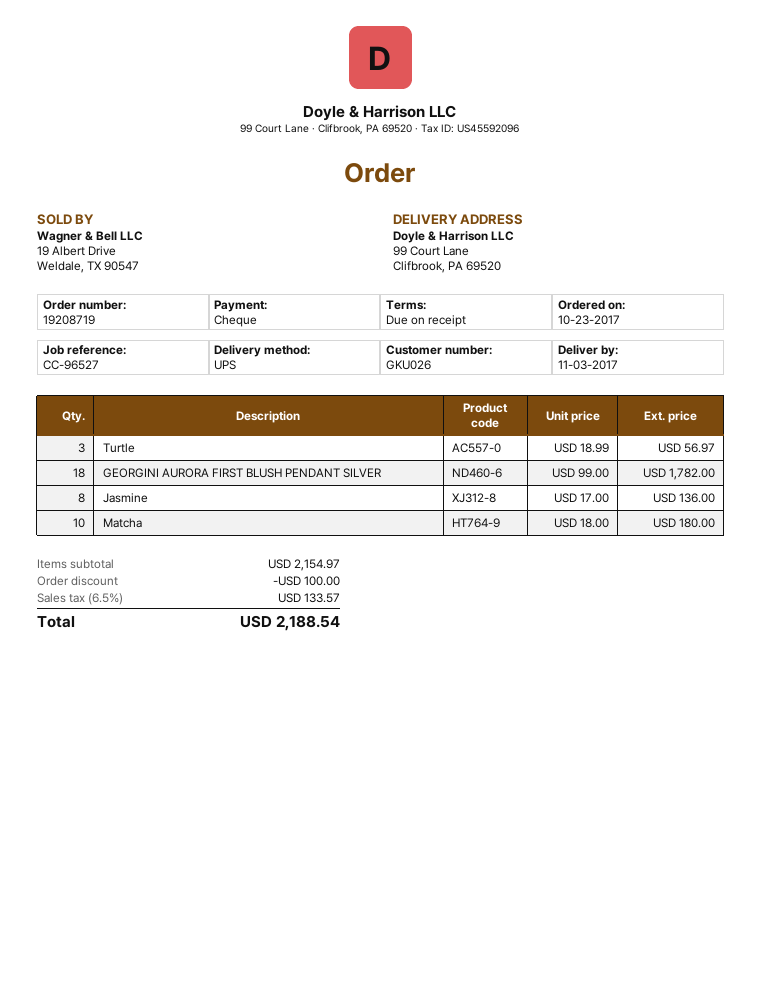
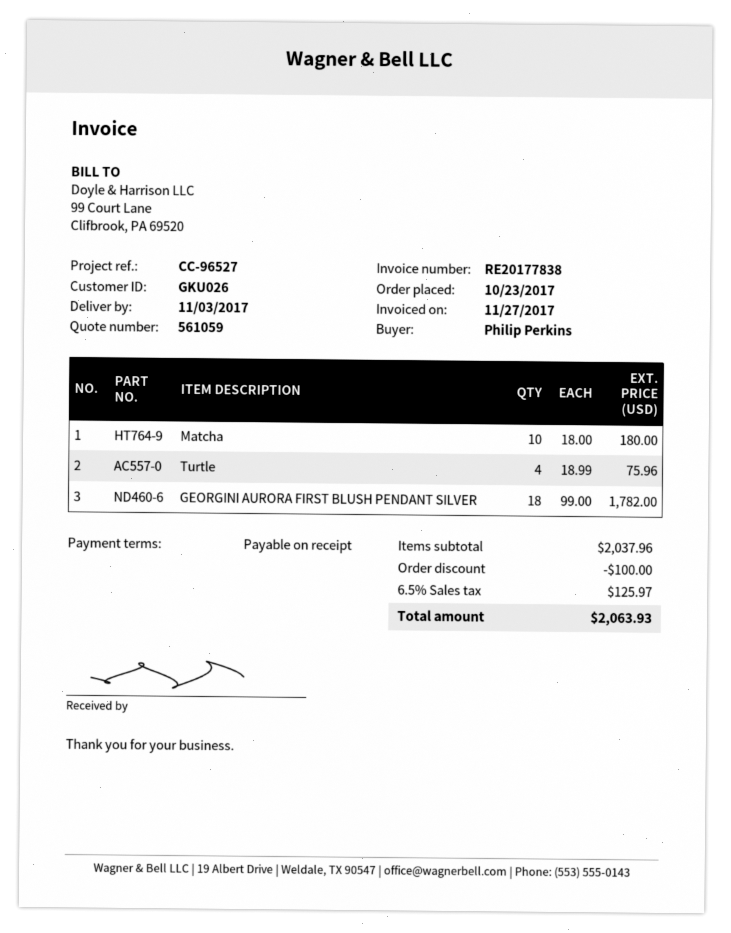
Turtle: 3 x 18.99 = 56.97 -> 4 x 18.99 = 75.96
Jasmine: 8 x 17.00 = 136.00 -> none
subtotal: 2154.97 -> 2037.96
tax: 6.5% = 133.57 -> 6.5% = 125.97
total: 2188.54 -> 2063.93

